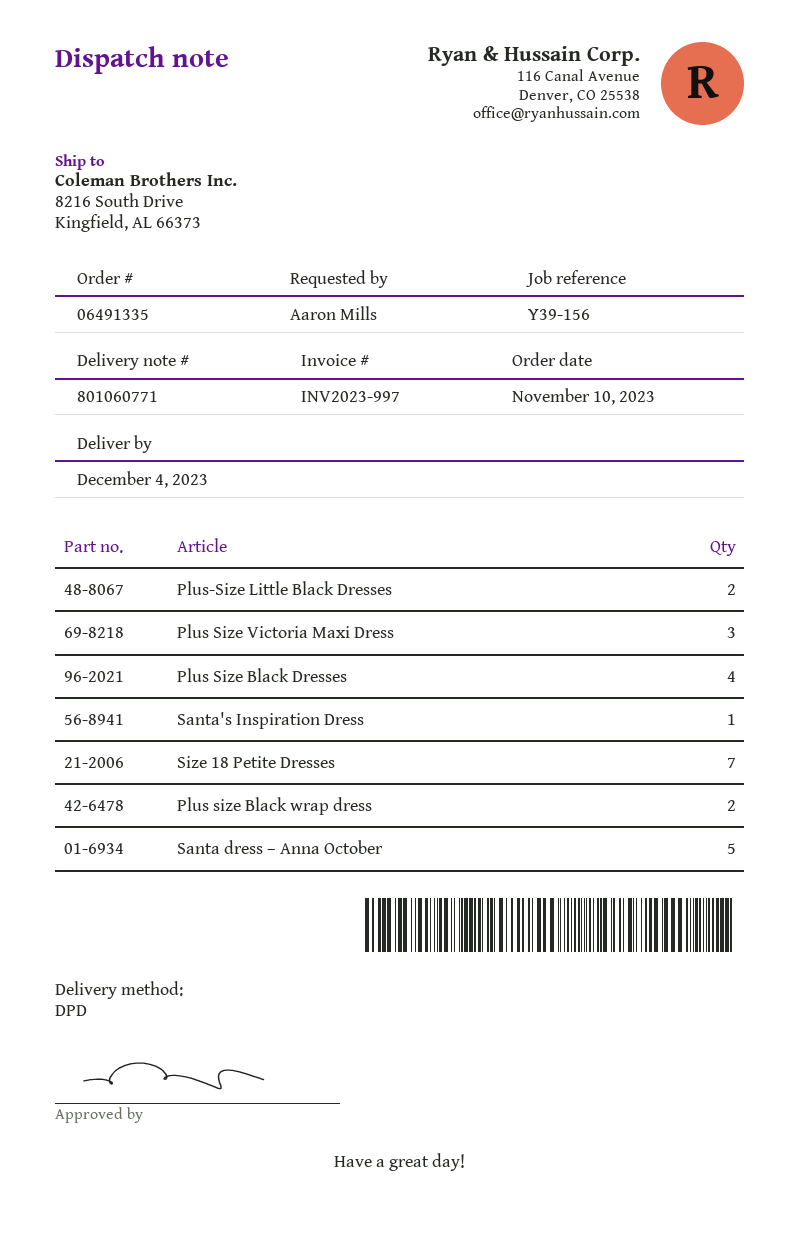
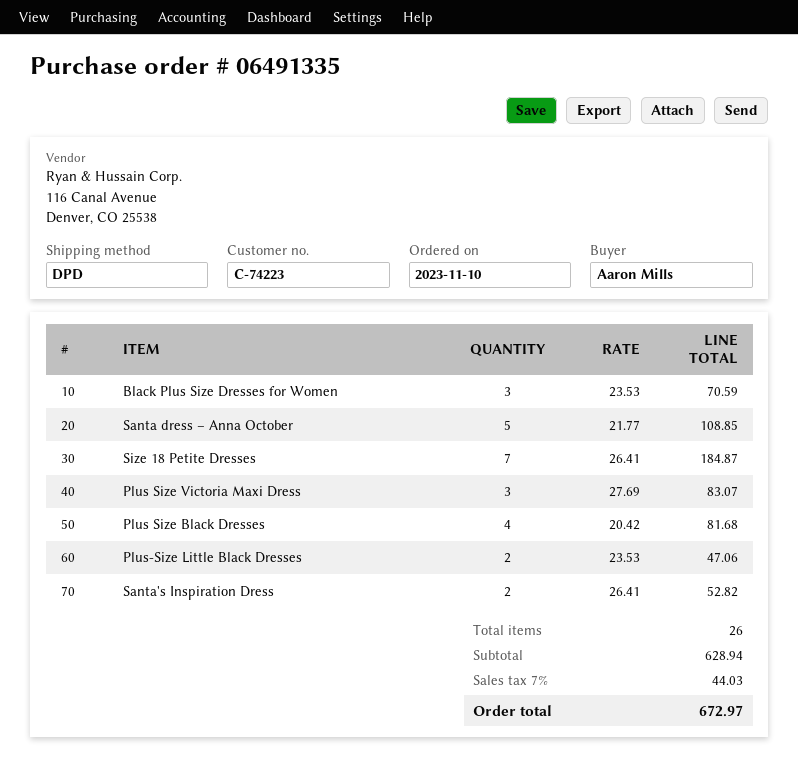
Santa's Inspiration Dress: 1 -> 2
Plus size Black wrap dress: 2 -> none
Black Plus Size Dresses for Women: none -> 3

